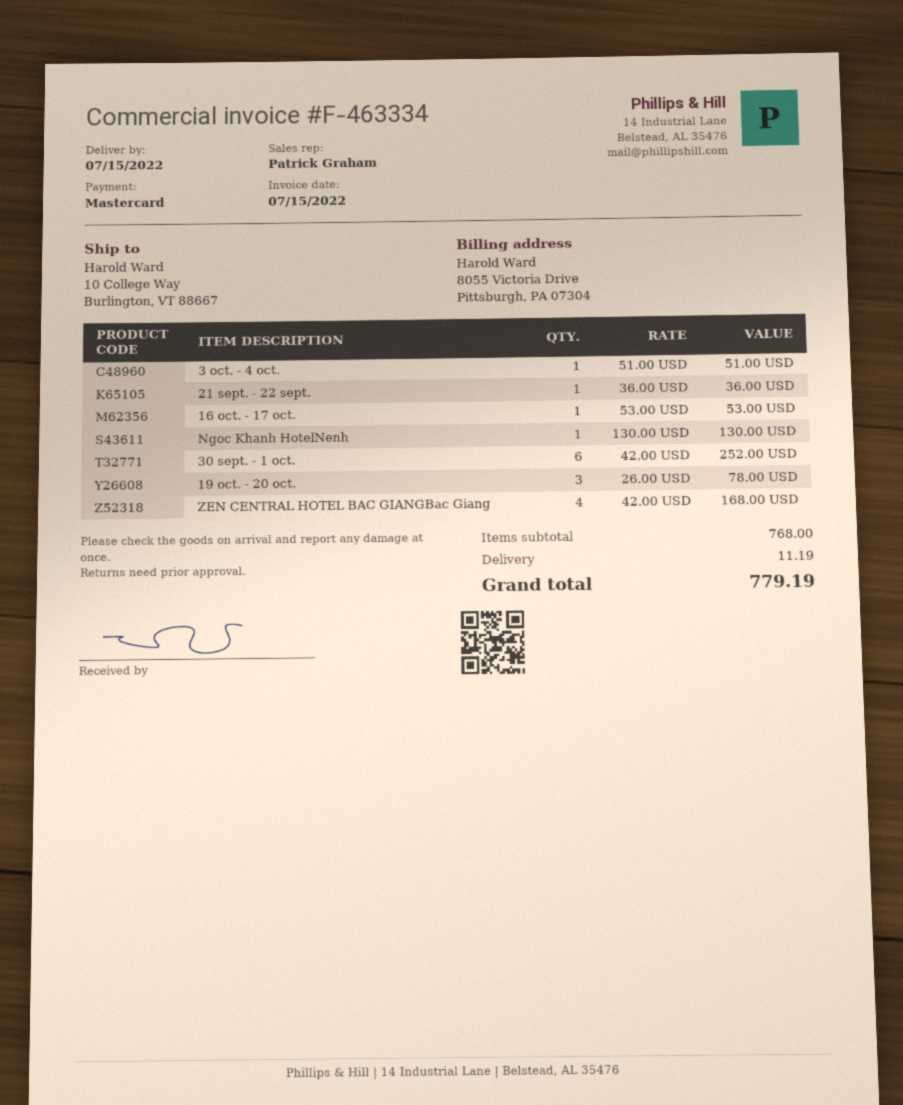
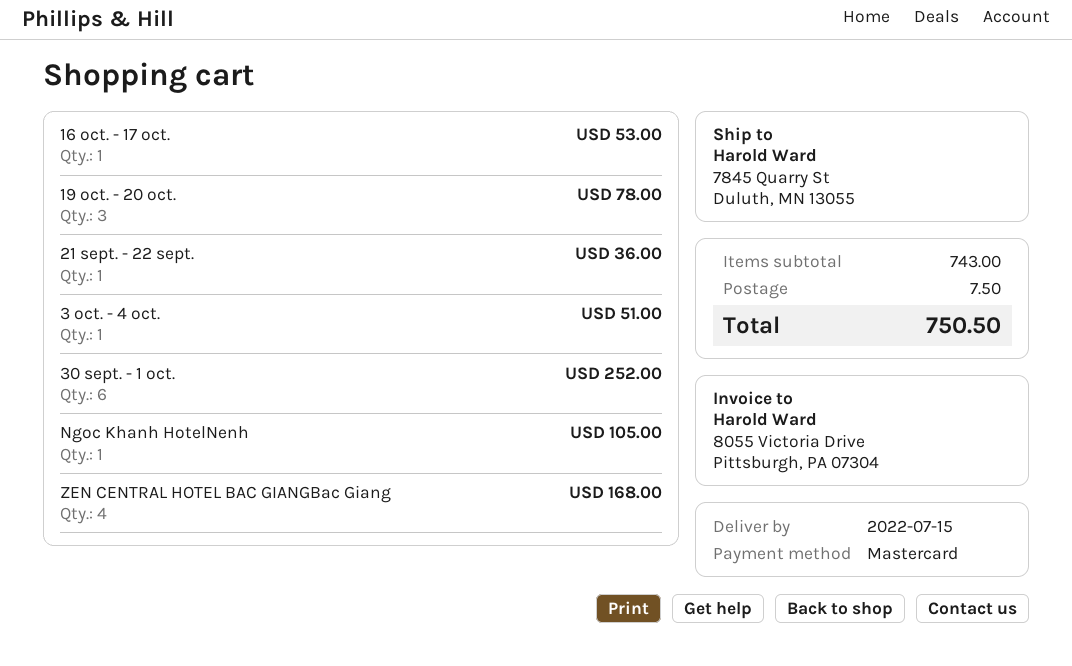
ship to: 10 College Way, Burlington, VT 88667 -> 7845 Quarry St, Duluth, MN 13055
Ngoc Khanh HotelNenh: 1 for 130.00 -> 1 for 105.00
subtotal: 768.00 -> 743.00
shipping: 11.19 -> 7.50
total: 779.19 -> 750.50

